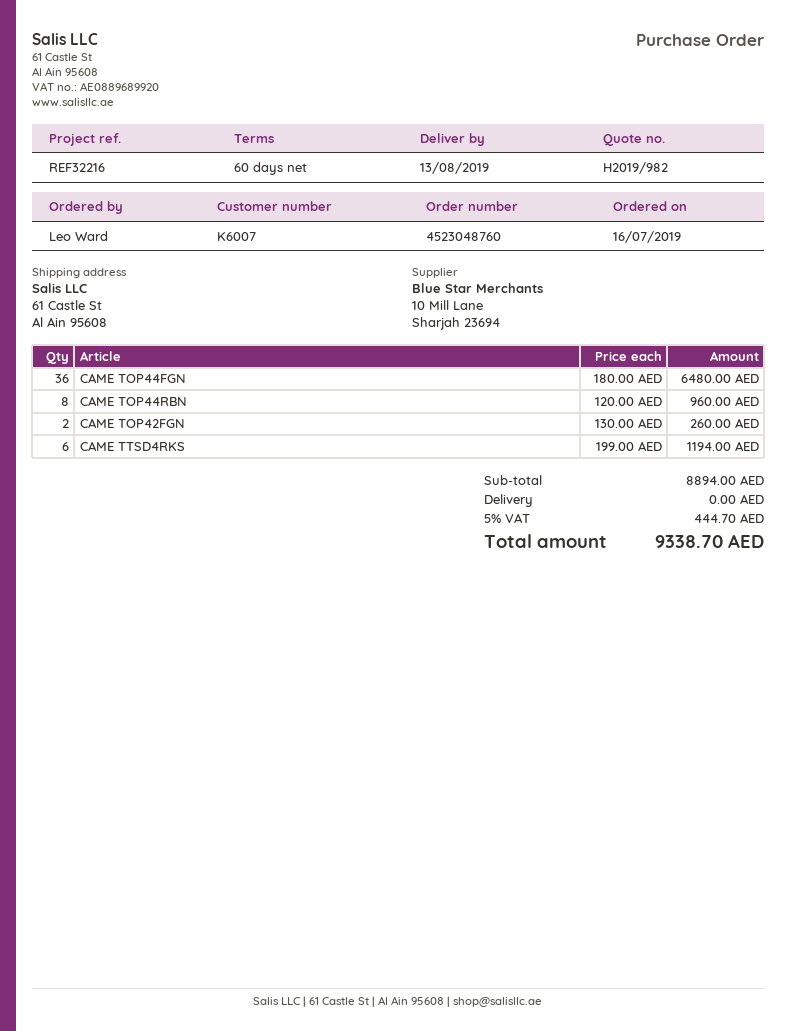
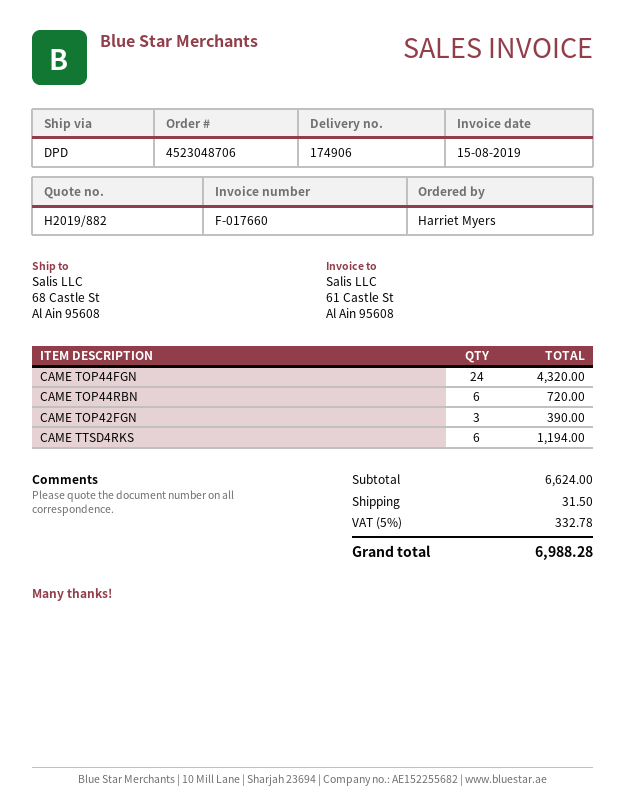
quote number: H2019/982 -> H2019/882
order number: 4523048760 -> 4523048706
ordered by: Leo Ward -> Harriet Myers
ship to: 61 Castle St, Al Ain 95608 -> 68 Castle St, Al Ain 95608
CAME TOP44FGN: 36 for 6480.00 -> 24 for 4320.00
CAME TOP44RBN: 8 for 960.00 -> 6 for 720.00
CAME TOP42FGN: 2 for 260.00 -> 3 for 390.00
subtotal: 8894.00 -> 6624.00
shipping: 0.00 -> 31.50
tax: 5% = 444.70 -> 5% = 332.78
total: 9338.70 -> 6988.28

